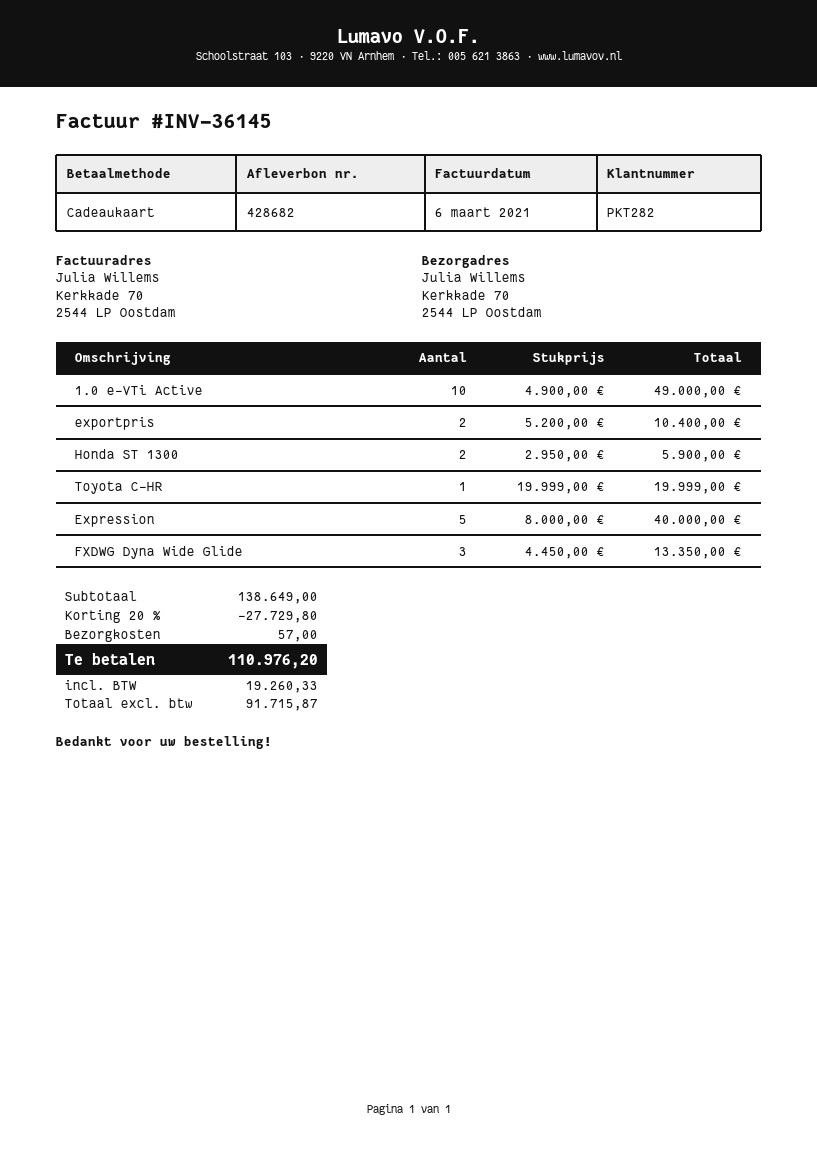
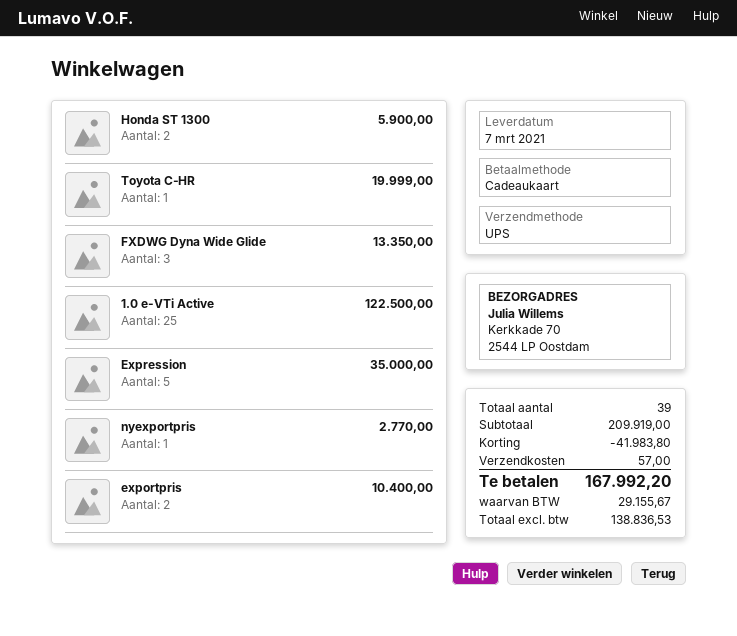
1.0 e-VTi Active: 10 for 49000.00 -> 25 for 122500.00
Expression: 5 for 40000.00 -> 5 for 35000.00
nyexportpris: none -> 1 for 2770.00
subtotal: 138649.00 -> 209919.00
discount: 27729.80 -> 41983.80
net: 91715.87 -> 138836.53
tax: 19260.33 -> 29155.67
total: 110976.20 -> 167992.20

